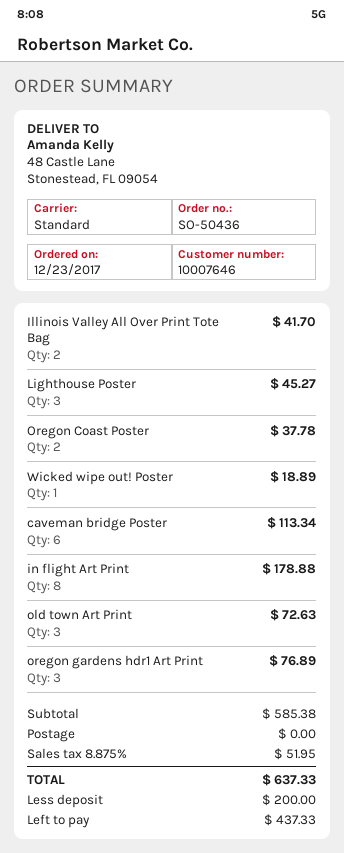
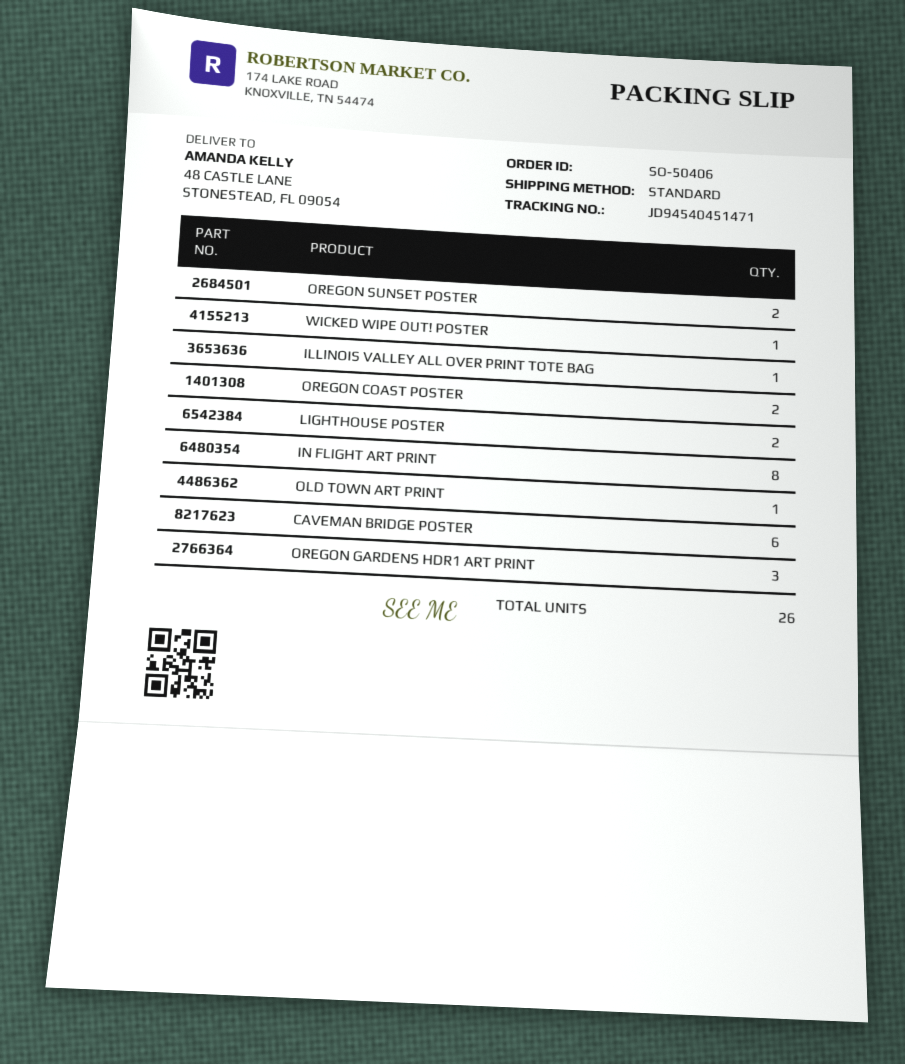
order number: SO-50436 -> SO-50406
Illinois Valley All Over Print Tote Bag: 2 -> 1
Lighthouse Poster: 3 -> 2
old town Art Print: 3 -> 1
OREGON SUNSET POSTER: none -> 2

